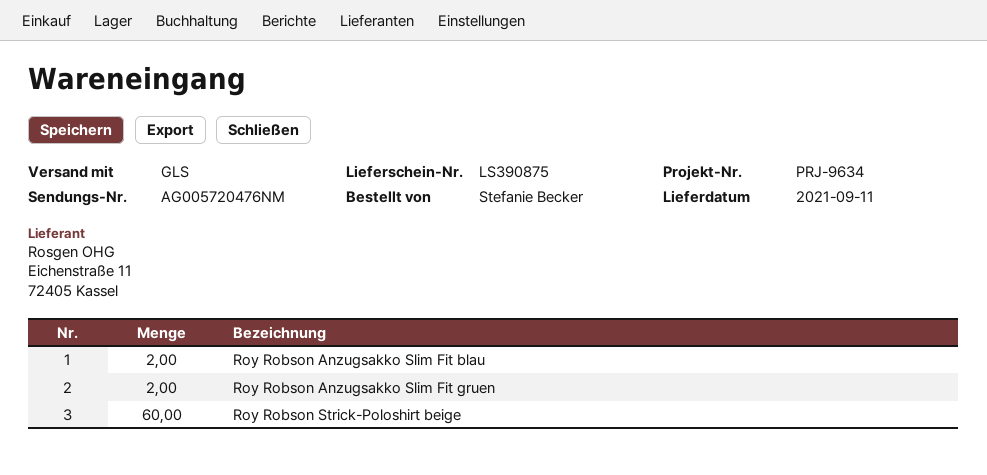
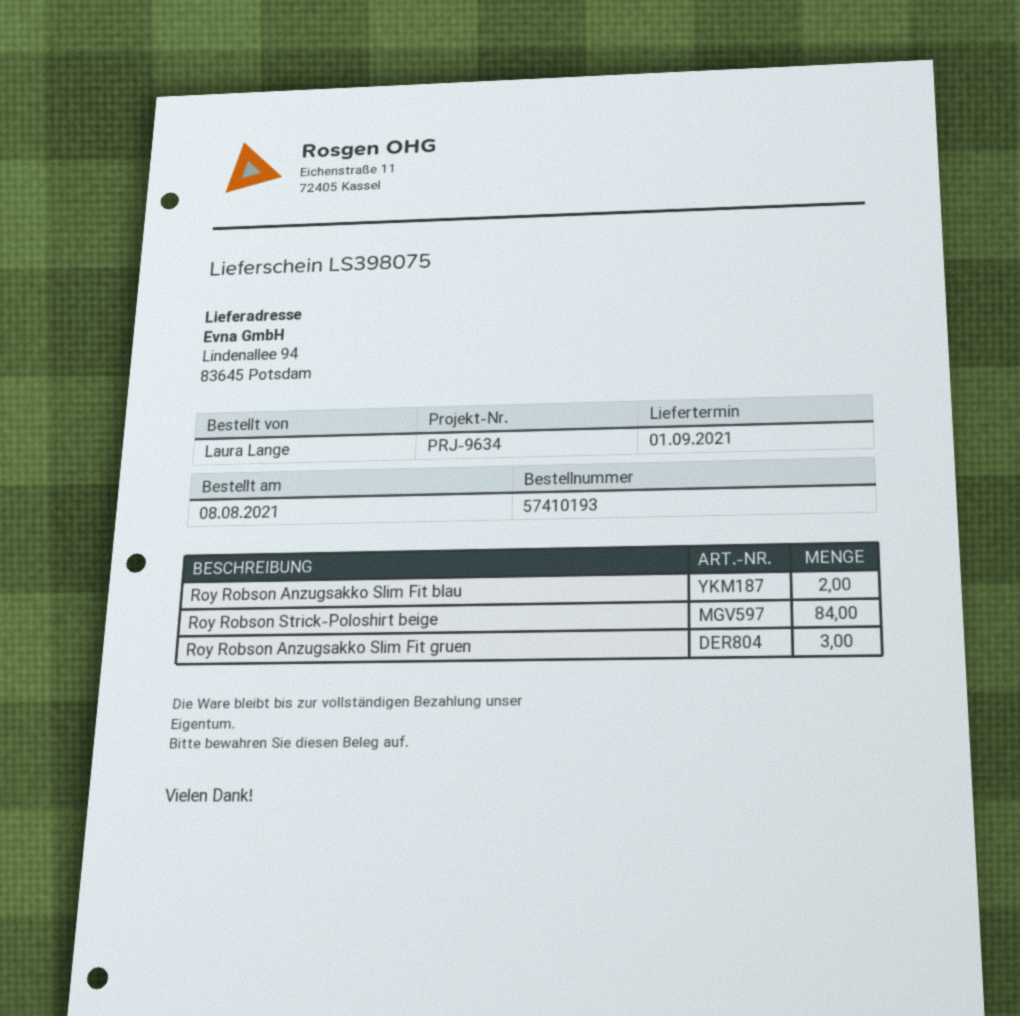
delivery note number: LS390875 -> LS398075
delivery date: 2021-09-11 -> 2021-09-01
ordered by: Stefanie Becker -> Laura Lange
Roy Robson Anzugsakko Slim Fit gruen: 2 -> 3
Roy Robson Strick-Poloshirt beige: 60 -> 84

